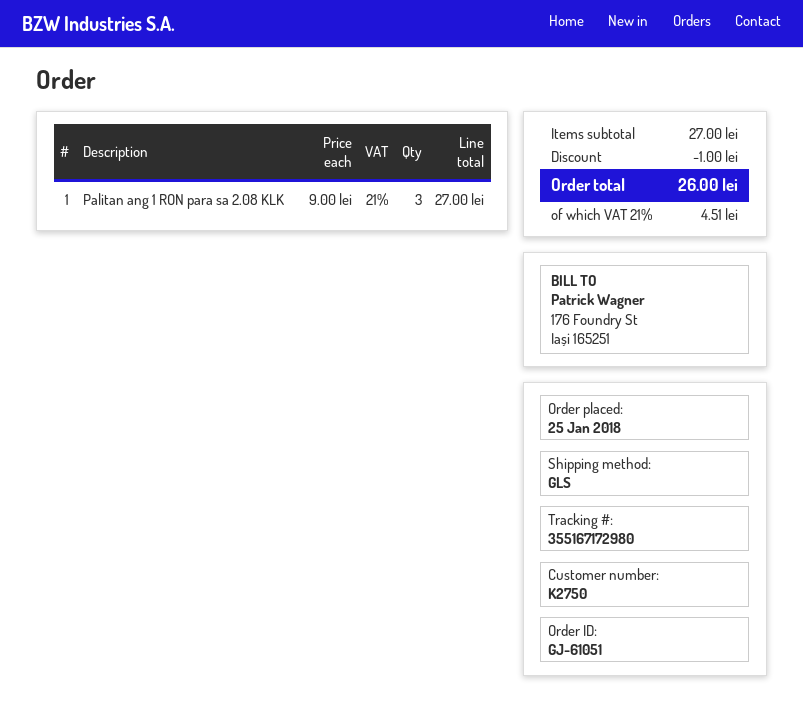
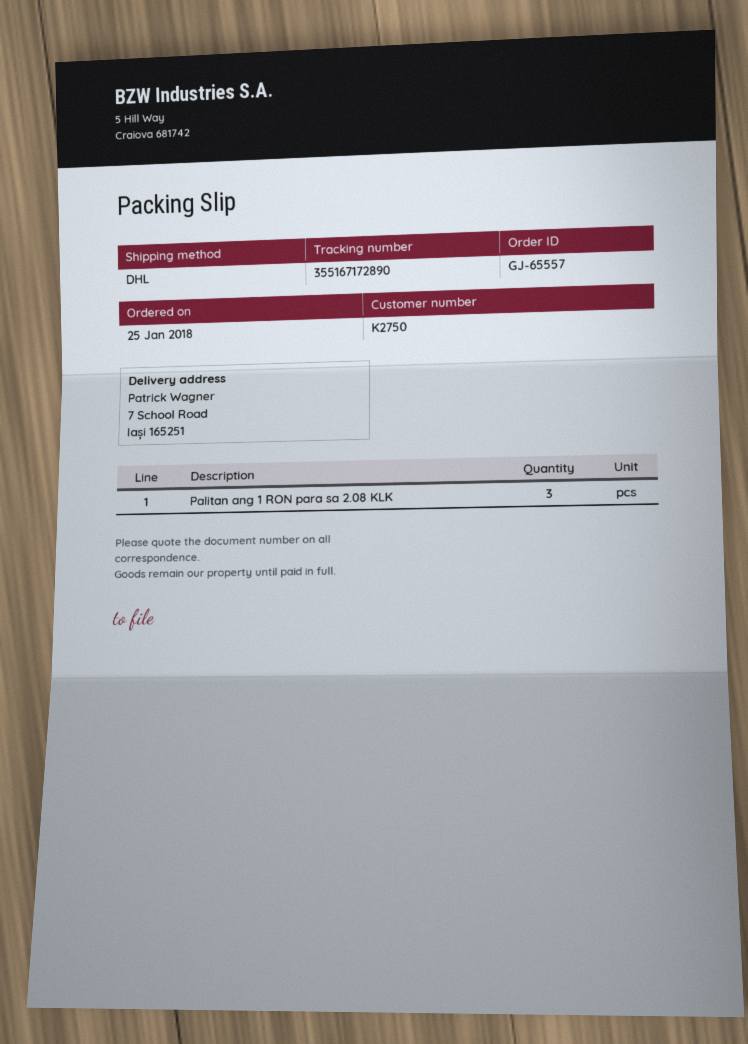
order number: GJ-61051 -> GJ-65557
shipping method: GLS -> DHL
tracking number: 355167172980 -> 355167172890

